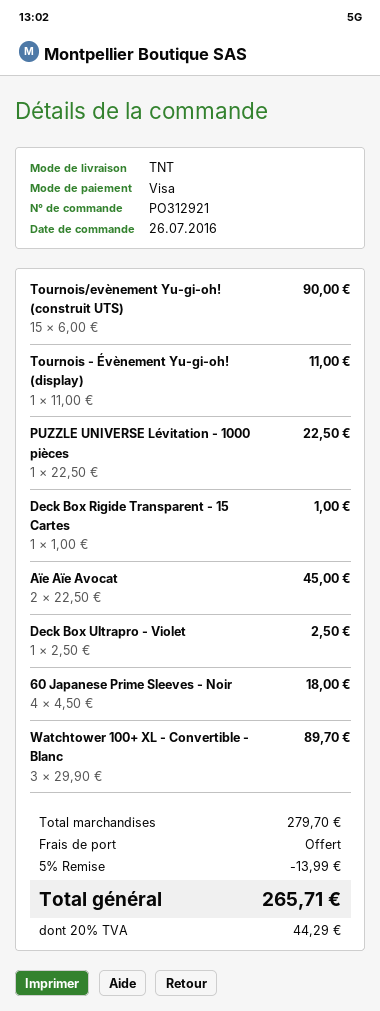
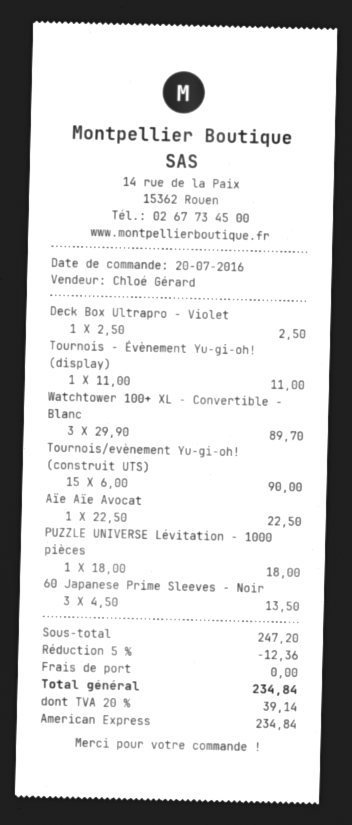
order date: 2016-07-26 -> 2016-07-20
payment method: Visa -> American Express
PUZZLE UNIVERSE Lévitation - 1000 pièces: 1 x 22.50 = 22.50 -> 1 x 18.00 = 18.00
Deck Box Rigide Transparent - 15 Cartes: 1 x 1.00 = 1.00 -> none
Aïe Aïe Avocat: 2 x 22.50 = 45.00 -> 1 x 22.50 = 22.50
60 Japanese Prime Sleeves - Noir: 4 x 4.50 = 18.00 -> 3 x 4.50 = 13.50
subtotal: 279.70 -> 247.20
discount: 5% = 13.99 -> 5% = 12.36
tax: 20% = 44.29 -> 20% = 39.14
total: 265.71 -> 234.84

